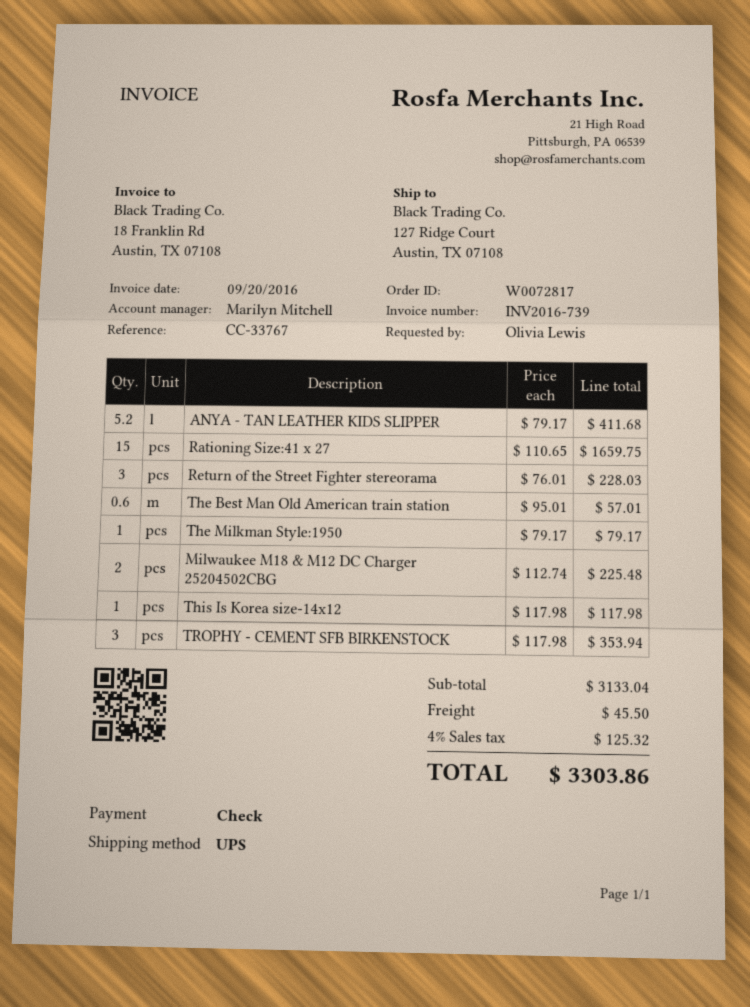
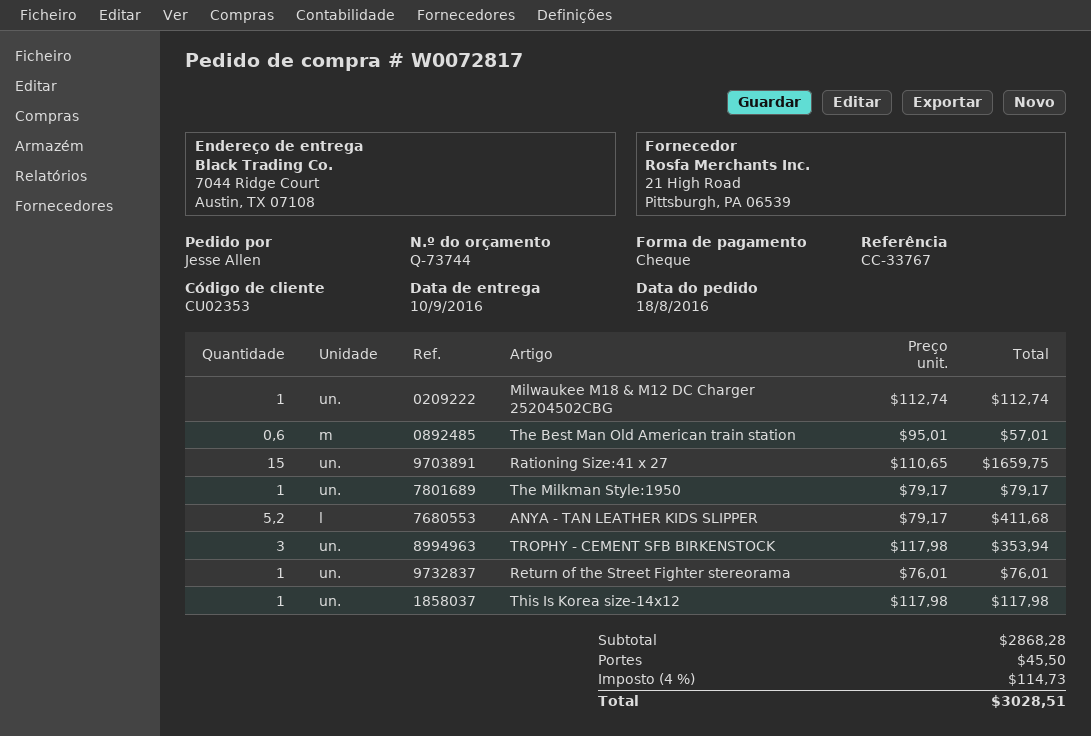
ordered by: Olivia Lewis -> Jesse Allen
ship to: 127 Ridge Court, Austin, TX 07108 -> 7044 Ridge Court, Austin, TX 07108
Return of the Street Fighter stereorama: 3 x 76.01 = 228.03 -> 1 x 76.01 = 76.01
Milwaukee M18 & M12 DC Charger 25204502CBG: 2 x 112.74 = 225.48 -> 1 x 112.74 = 112.74
subtotal: 3133.04 -> 2868.28
tax: 4% = 125.32 -> 4% = 114.73
total: 3303.86 -> 3028.51

